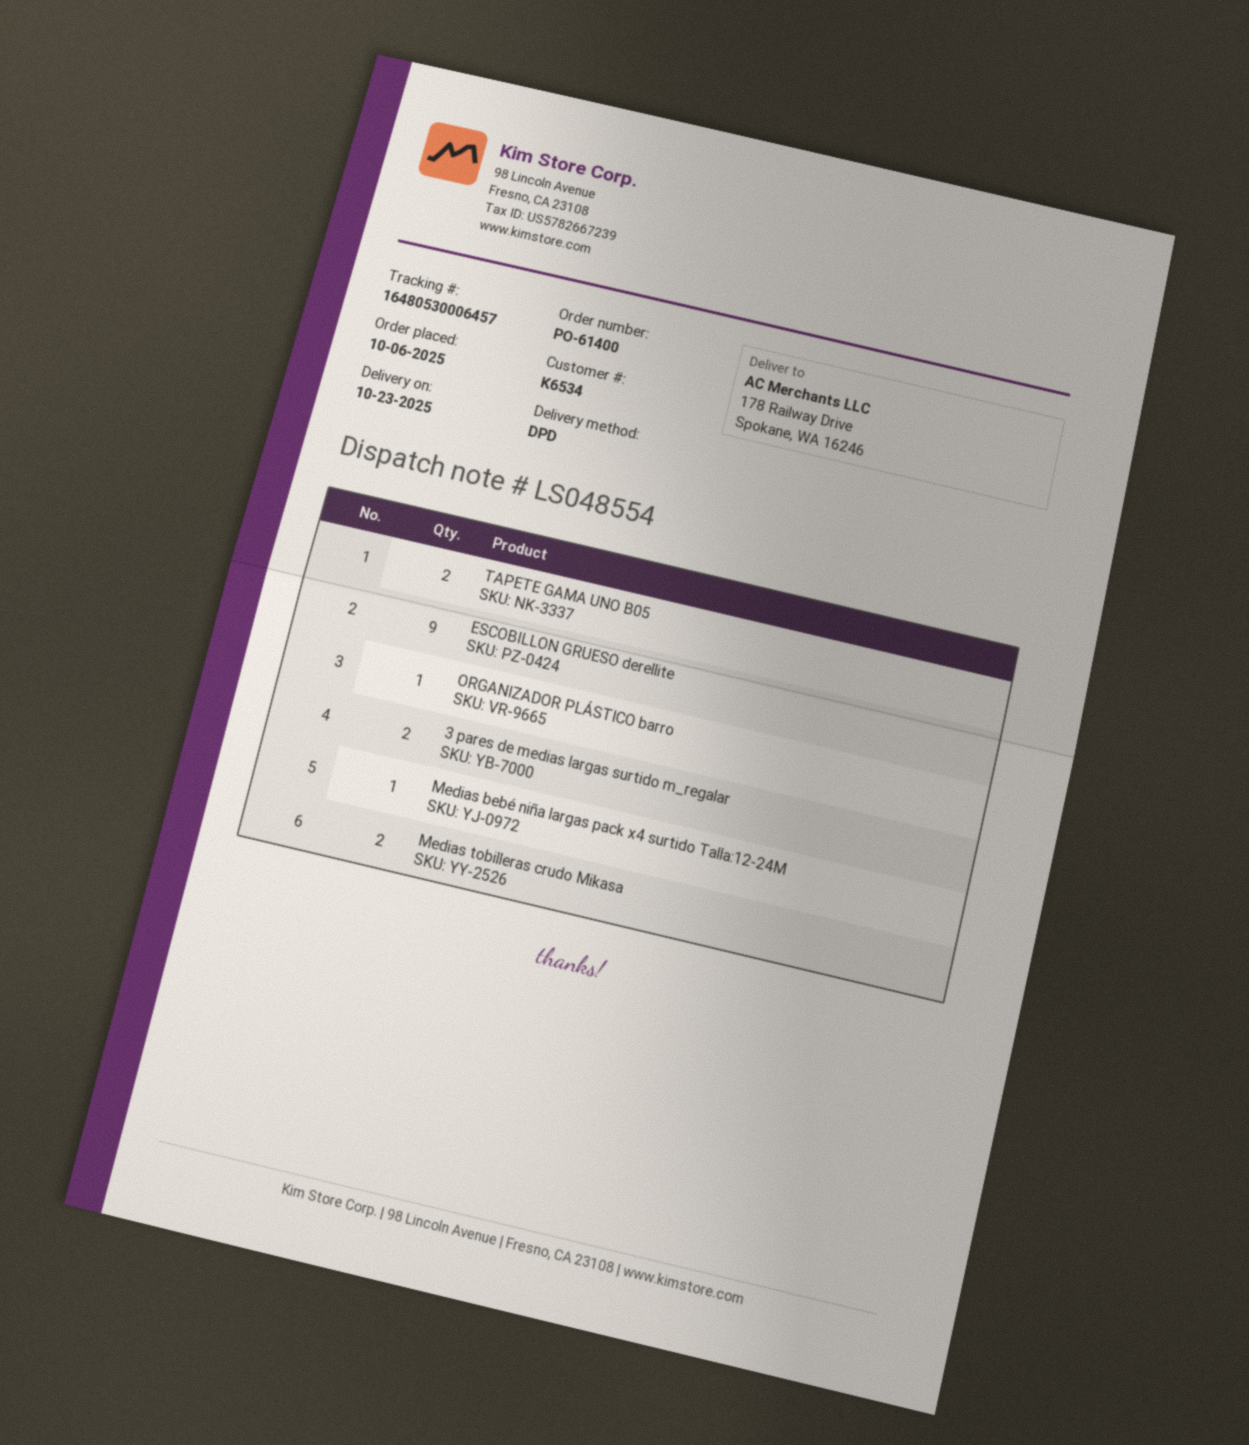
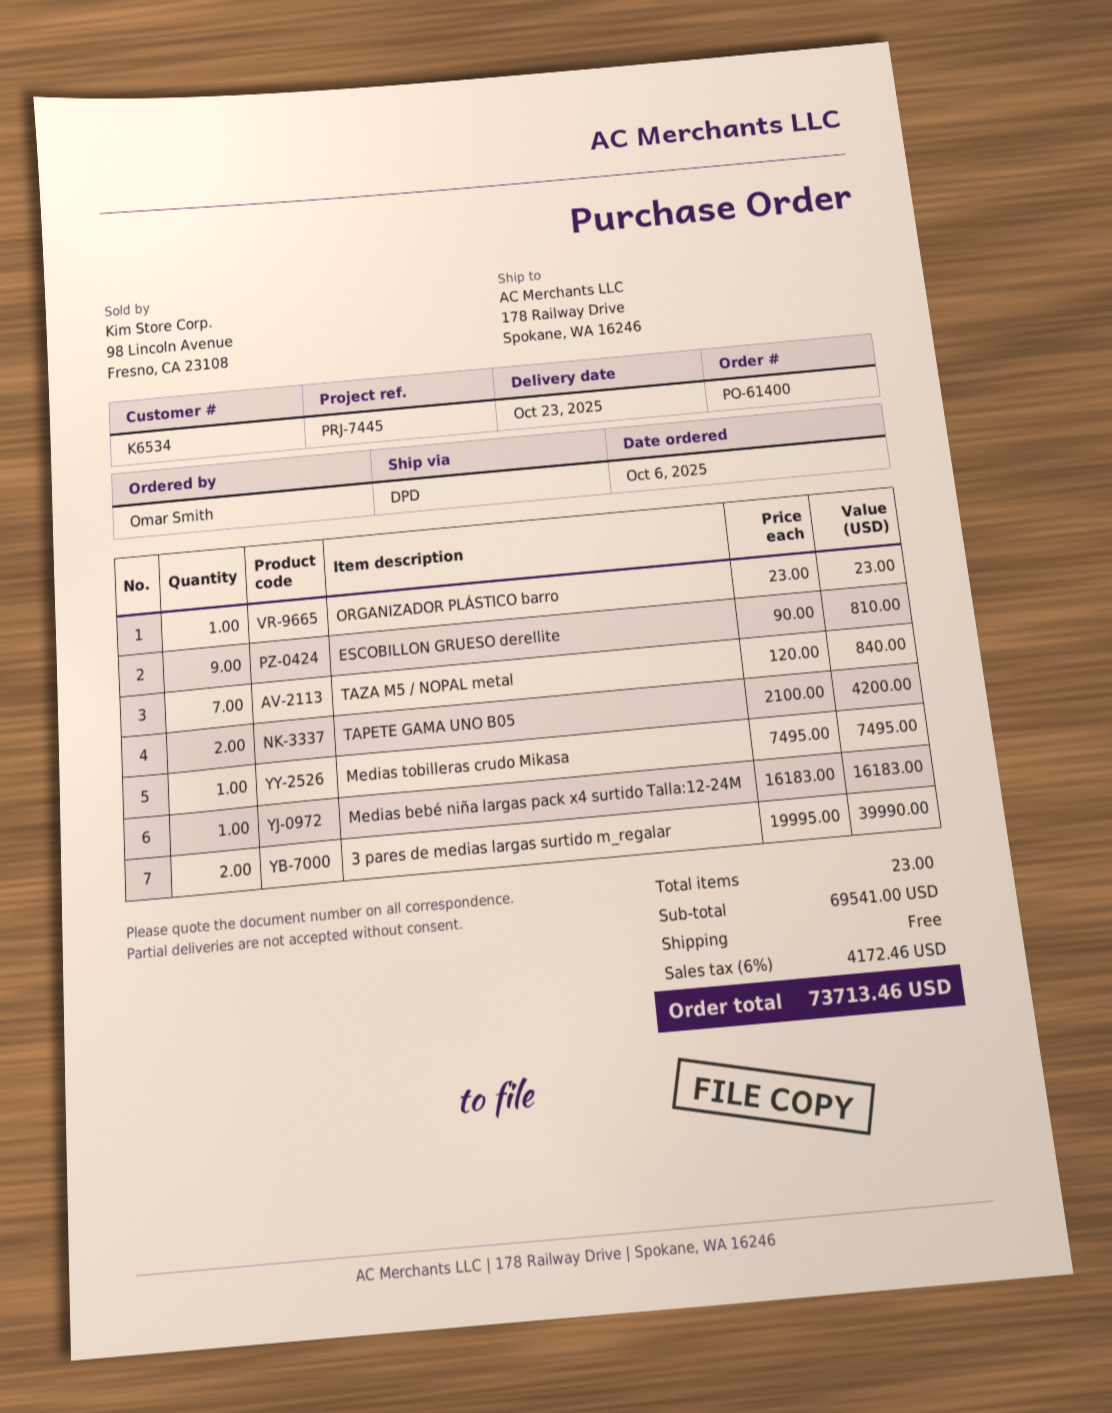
Medias tobilleras crudo Mikasa: 2 -> 1
TAZA M5 / NOPAL metal: none -> 7

